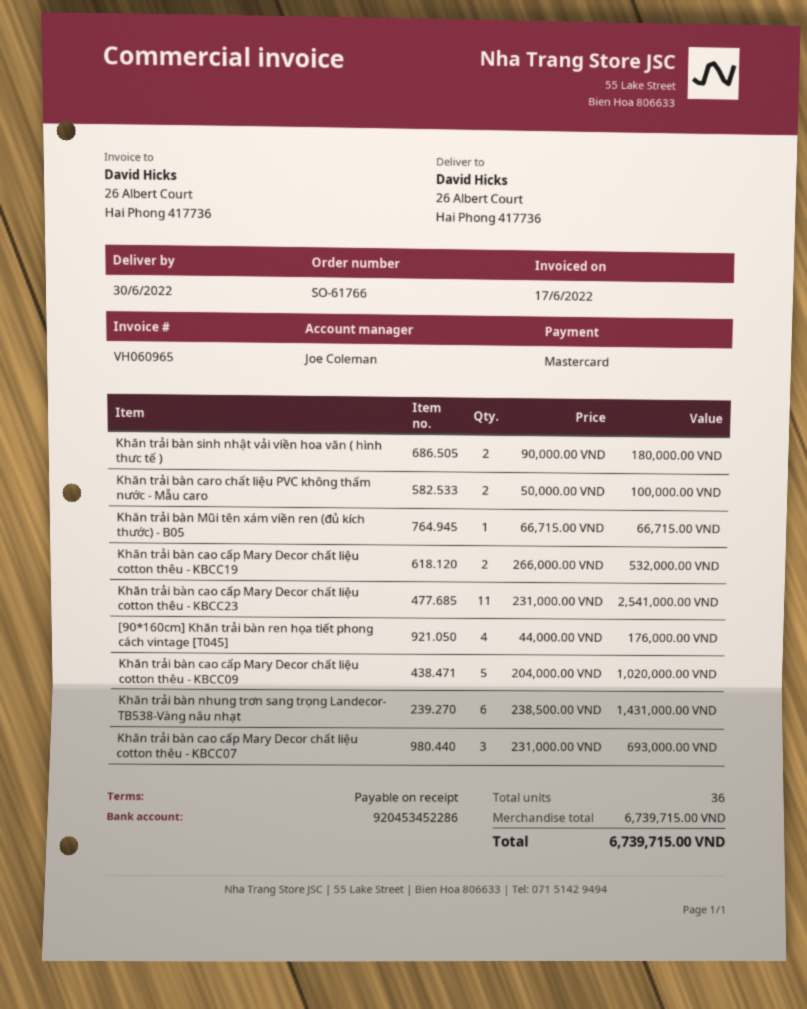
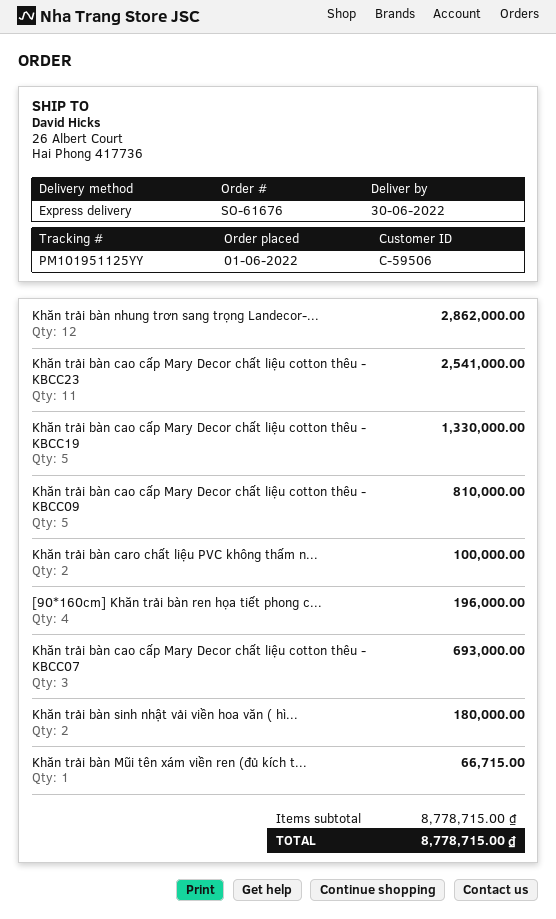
order number: SO-61766 -> SO-61676
Khăn trải bàn cao cấp Mary Decor chất liệu cotton thêu - KBCC19: 2 for 532000.00 -> 5 for 1330000.00
[90*160cm] Khăn trải bàn ren họa tiết phong cách vintage [T045]: 4 for 176000.00 -> 4 for 196000.00
Khăn trải bàn cao cấp Mary Decor chất liệu cotton thêu - KBCC09: 5 for 1020000.00 -> 5 for 810000.00
Khăn trải bàn nhung trơn sang trọng Landecor- TB538-Vàng nâu nhạt: 6 for 1431000.00 -> 12 for 2862000.00
subtotal: 6739715.00 -> 8778715.00
total: 6739715.00 -> 8778715.00

